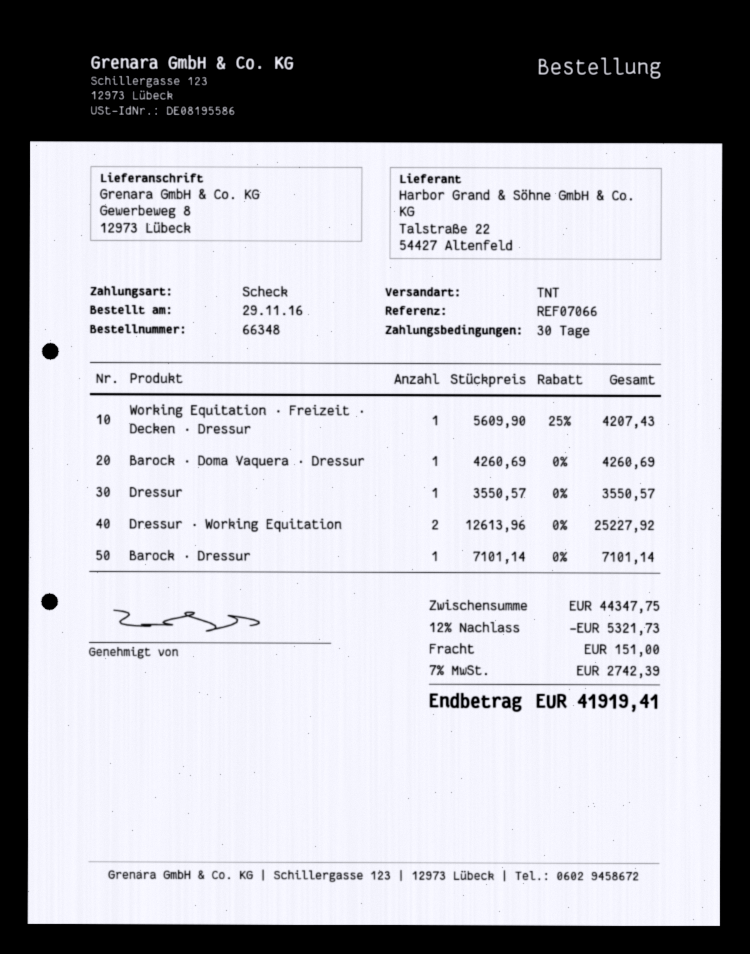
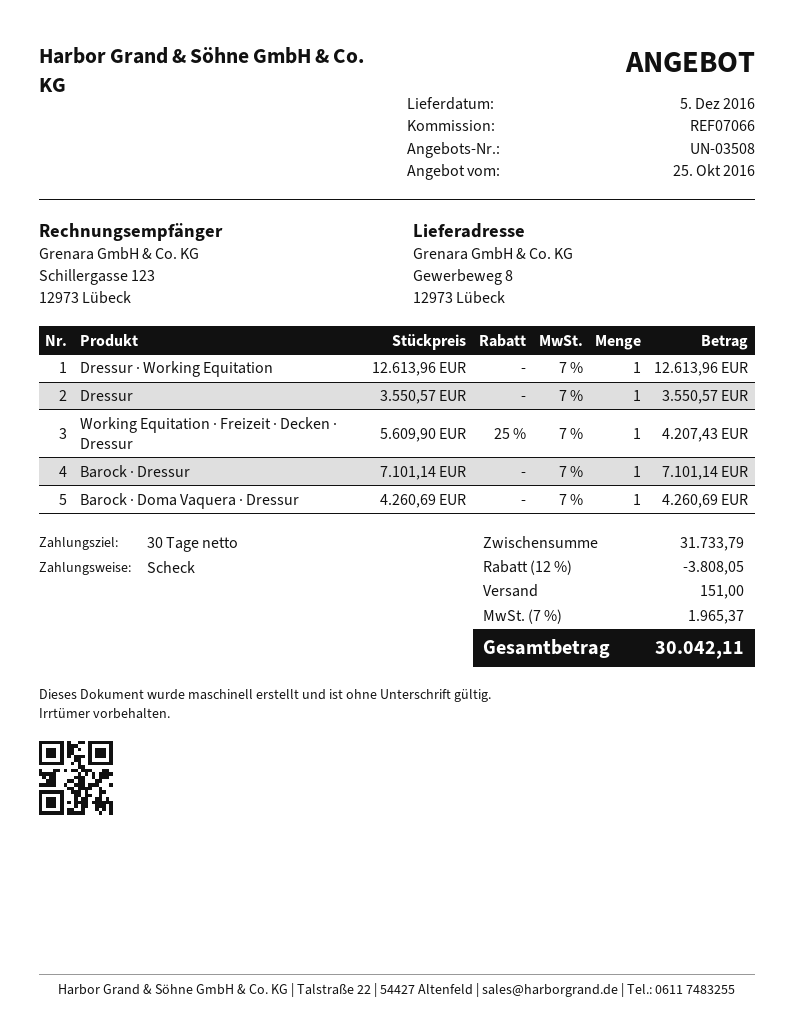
Dressur · Working Equitation: 2 x 12613.96 = 25227.92 -> 1 x 12613.96 = 12613.96
subtotal: 44347.75 -> 31733.79
discount: 12% = 5321.73 -> 12% = 3808.05
tax: 7% = 2742.39 -> 7% = 1965.37
total: 41919.41 -> 30042.11

